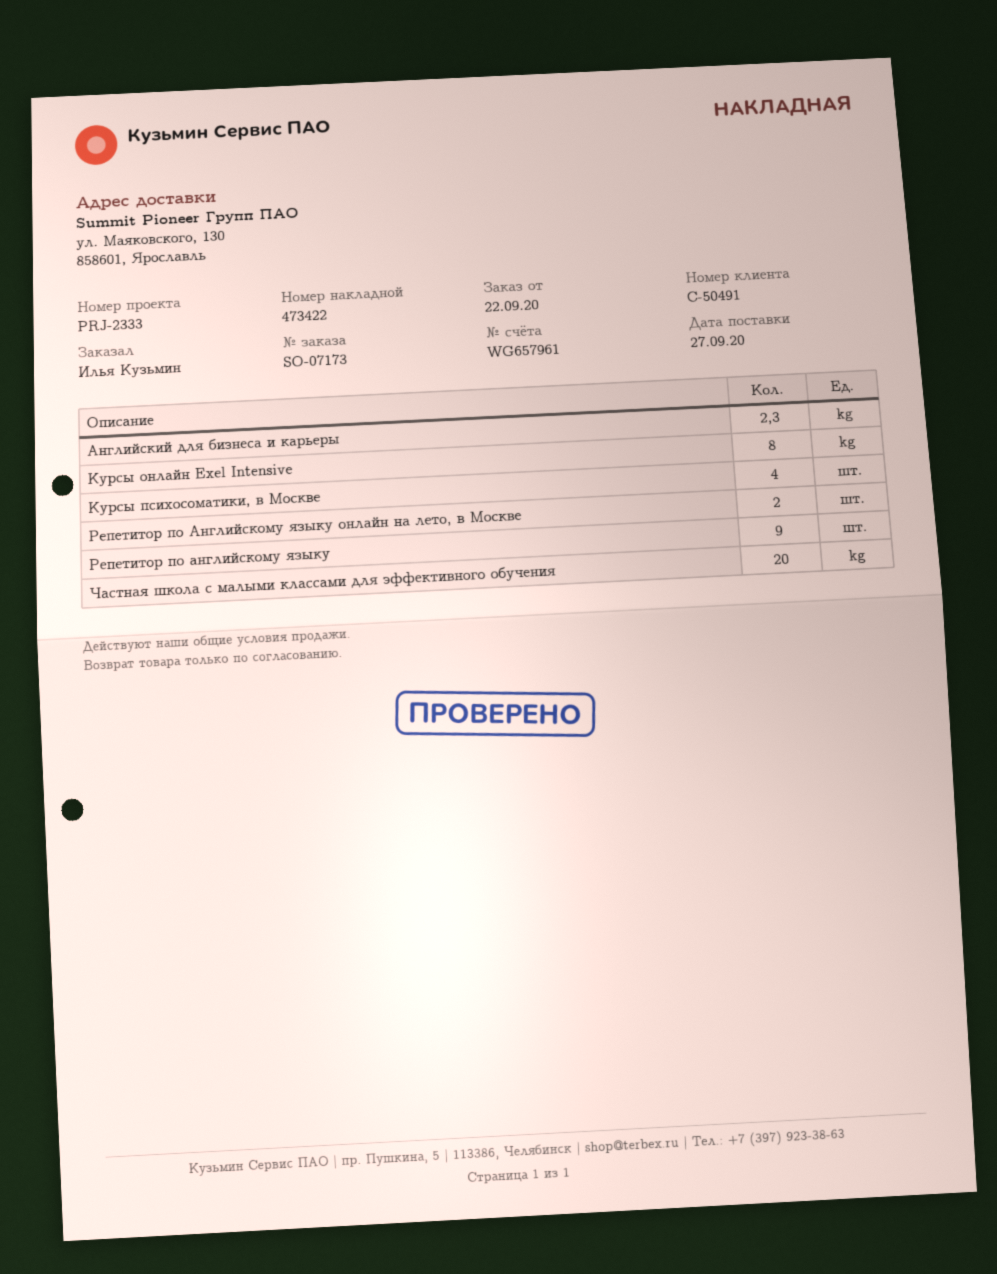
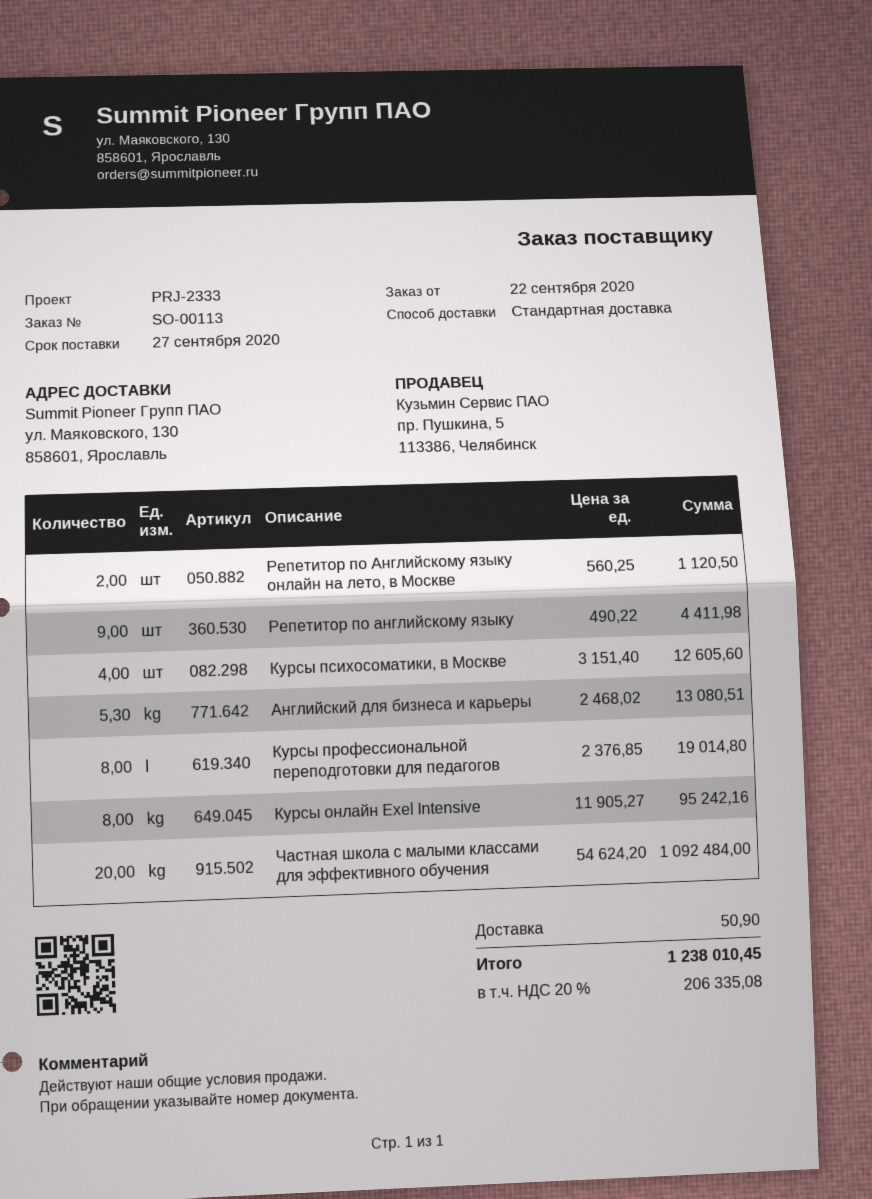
order number: SO-07173 -> SO-00113
Английский для бизнеса и карьеры: 2.3 -> 5.3
Курсы профессиональной переподготовки для педагогов: none -> 8

